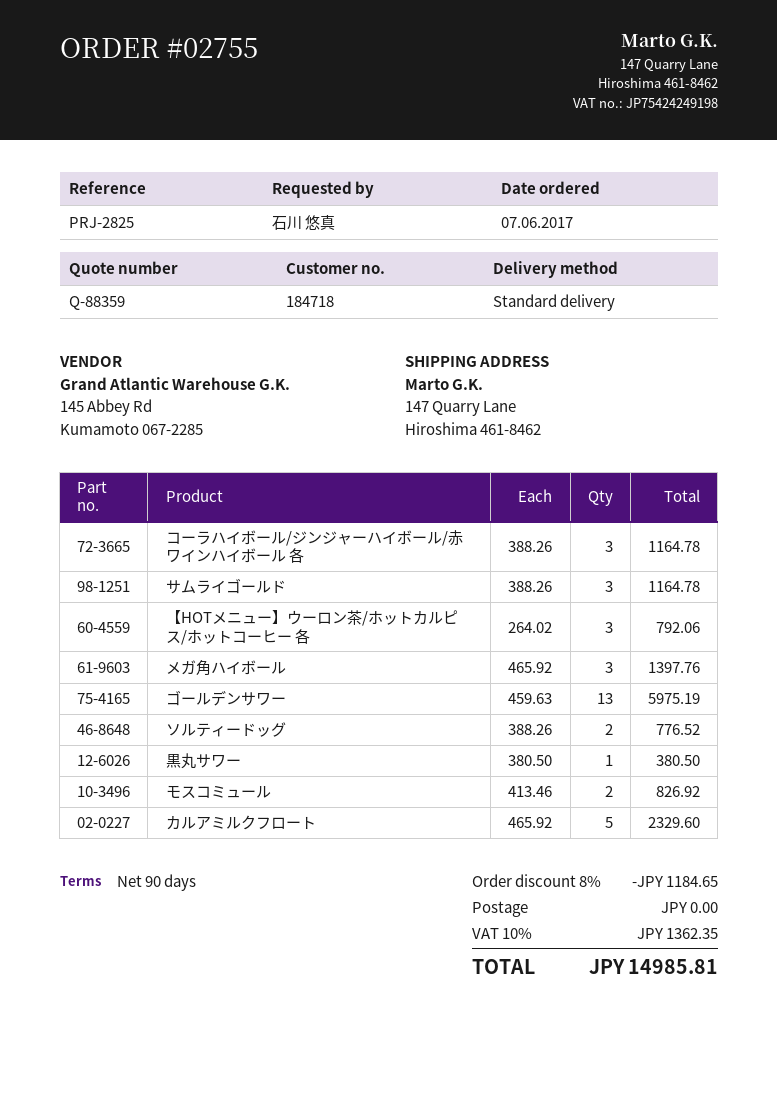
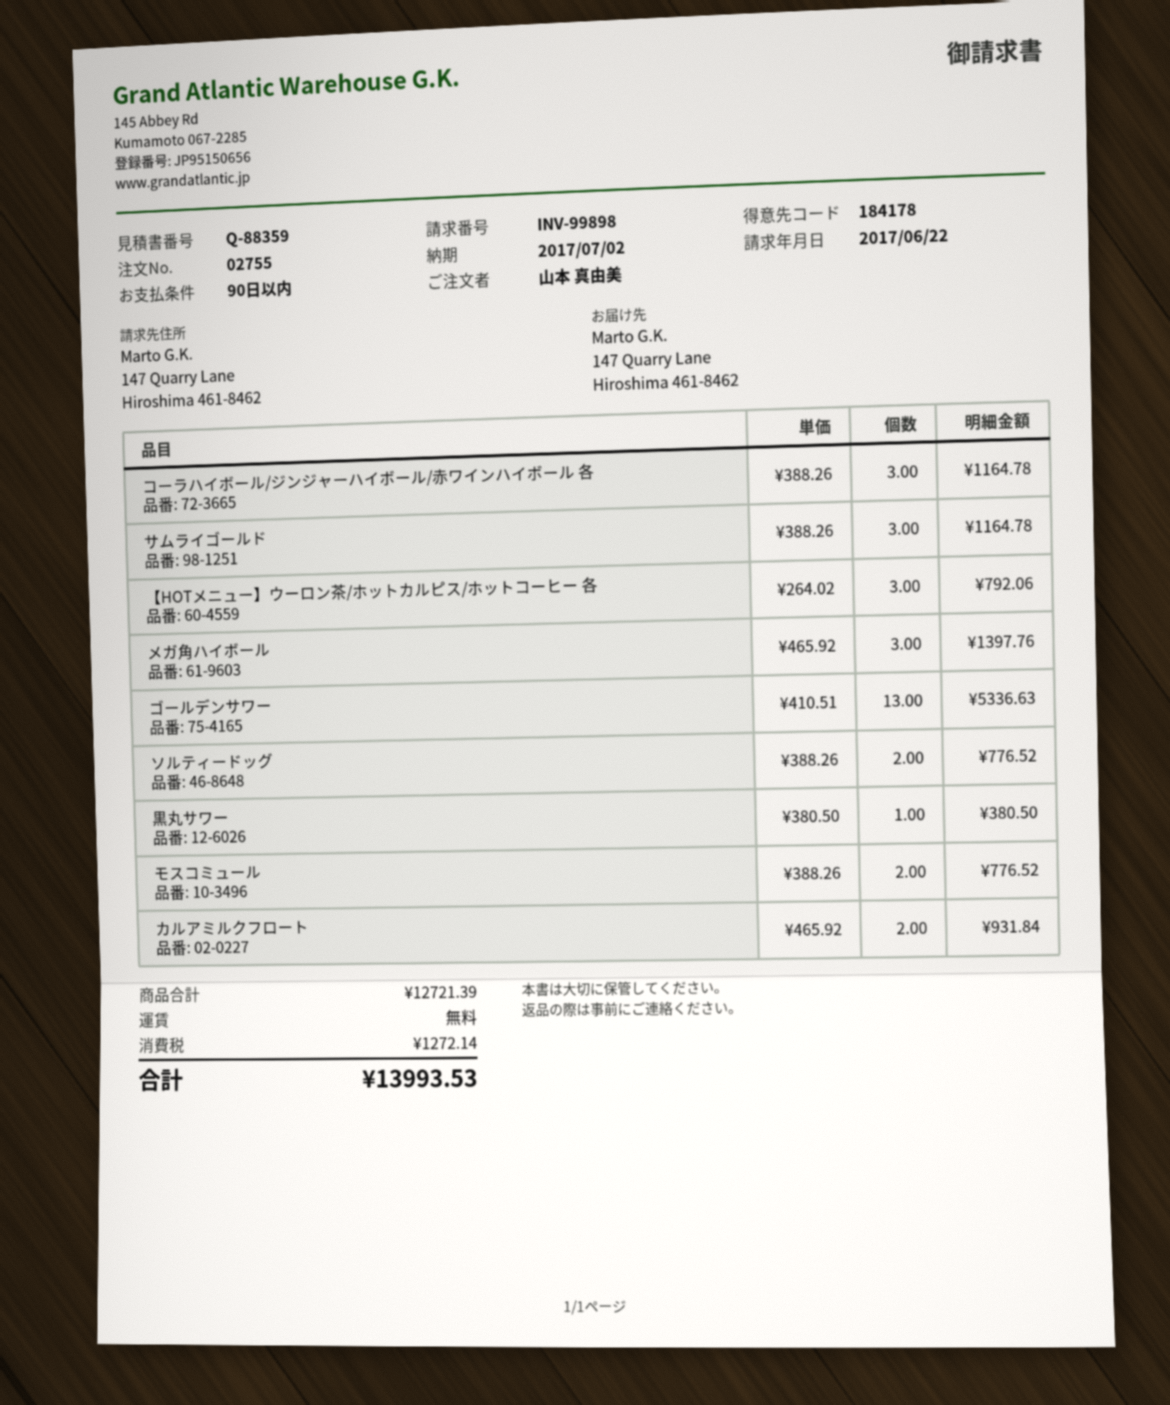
customer number: 184718 -> 184178
ordered by: 石川 悠真 -> 山本 真由美
ゴールデンサワー: 13 x 459.63 = 5975.19 -> 13 x 410.51 = 5336.63
モスコミュール: 2 x 413.46 = 826.92 -> 2 x 388.26 = 776.52
カルアミルクフロート: 5 x 465.92 = 2329.60 -> 2 x 465.92 = 931.84
discount: 8% = 1184.65 -> none
tax: 1362.35 -> 1272.14
total: 14985.81 -> 13993.53

